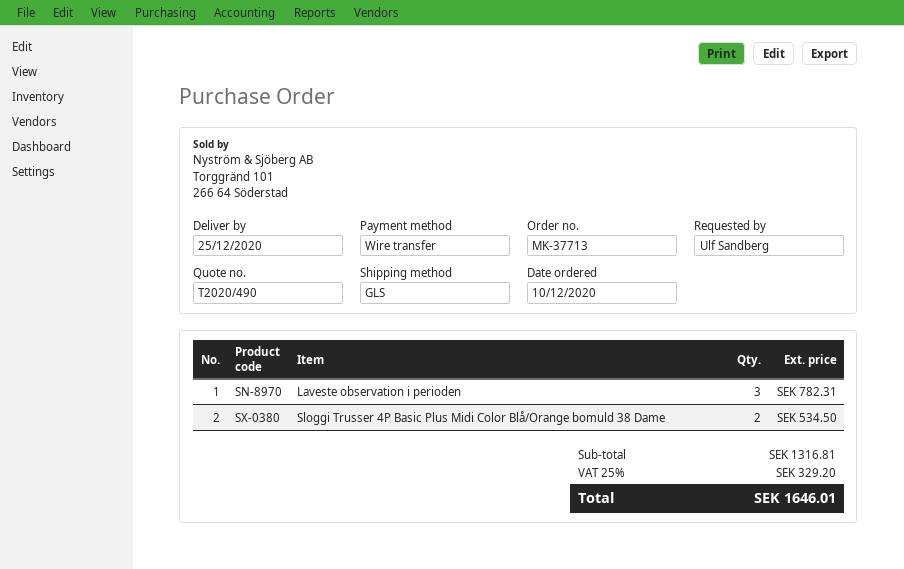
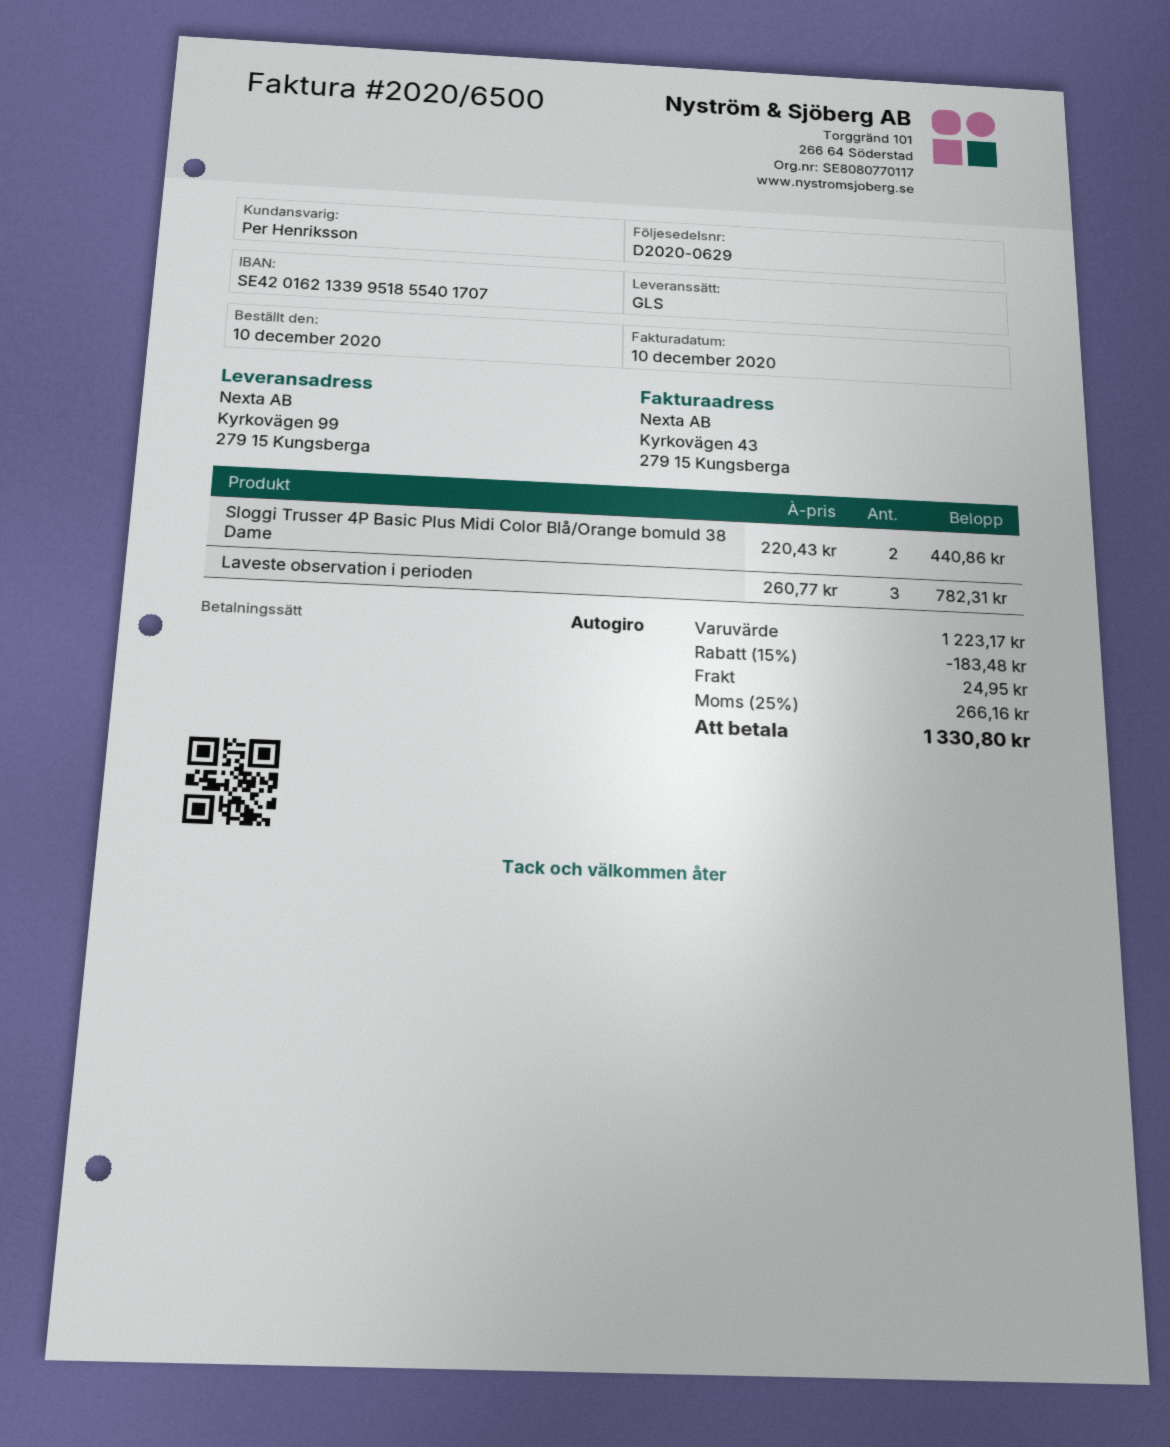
payment method: bank transfer -> direct debit
Sloggi Trusser 4P Basic Plus Midi Color Blå/Orange bomuld 38 Dame: 2 for 534.50 -> 2 for 440.86
subtotal: 1316.81 -> 1223.17
discount: none -> 15% = 183.48
shipping: none -> 24.95
tax: 25% = 329.20 -> 25% = 266.16
total: 1646.01 -> 1330.80

